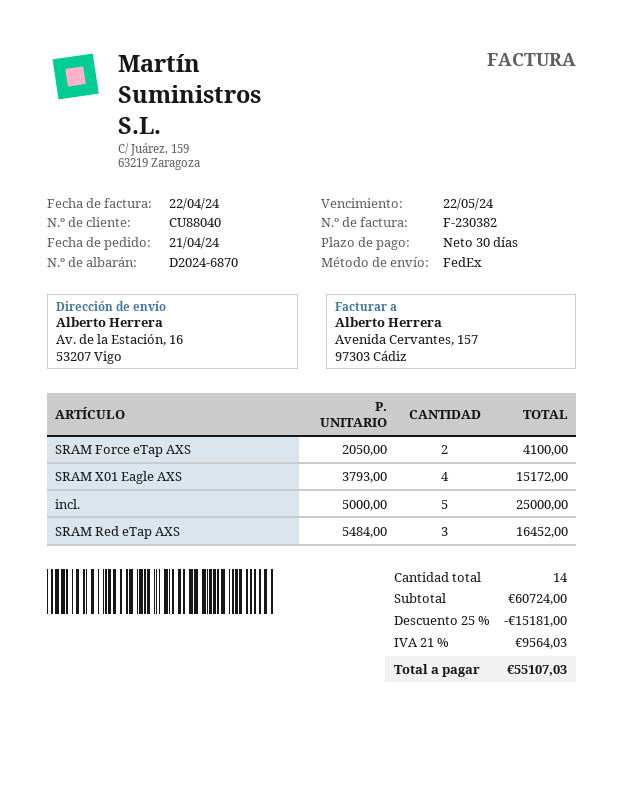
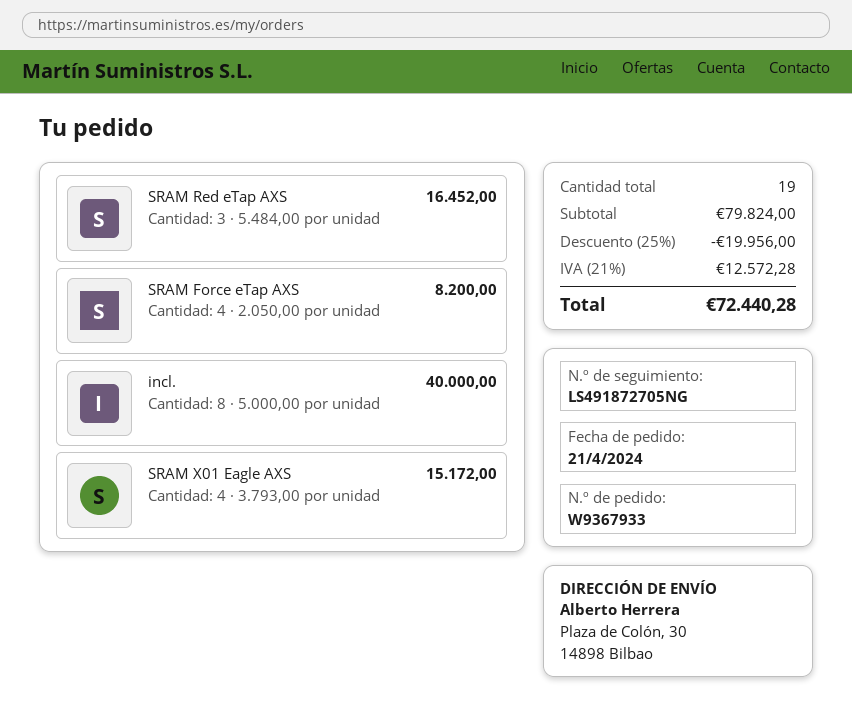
ship to: Av. de la Estación, 16, 53207 Vigo -> Plaza de Colón, 30, 14898 Bilbao
SRAM Force eTap AXS: 2 x 2050.00 = 4100.00 -> 4 x 2050.00 = 8200.00
incl.: 5 x 5000.00 = 25000.00 -> 8 x 5000.00 = 40000.00
total quantity: 14 -> 19
subtotal: 60724.00 -> 79824.00
discount: 25% = 15181.00 -> 25% = 19956.00
tax: 21% = 9564.03 -> 21% = 12572.28
total: 55107.03 -> 72440.28

